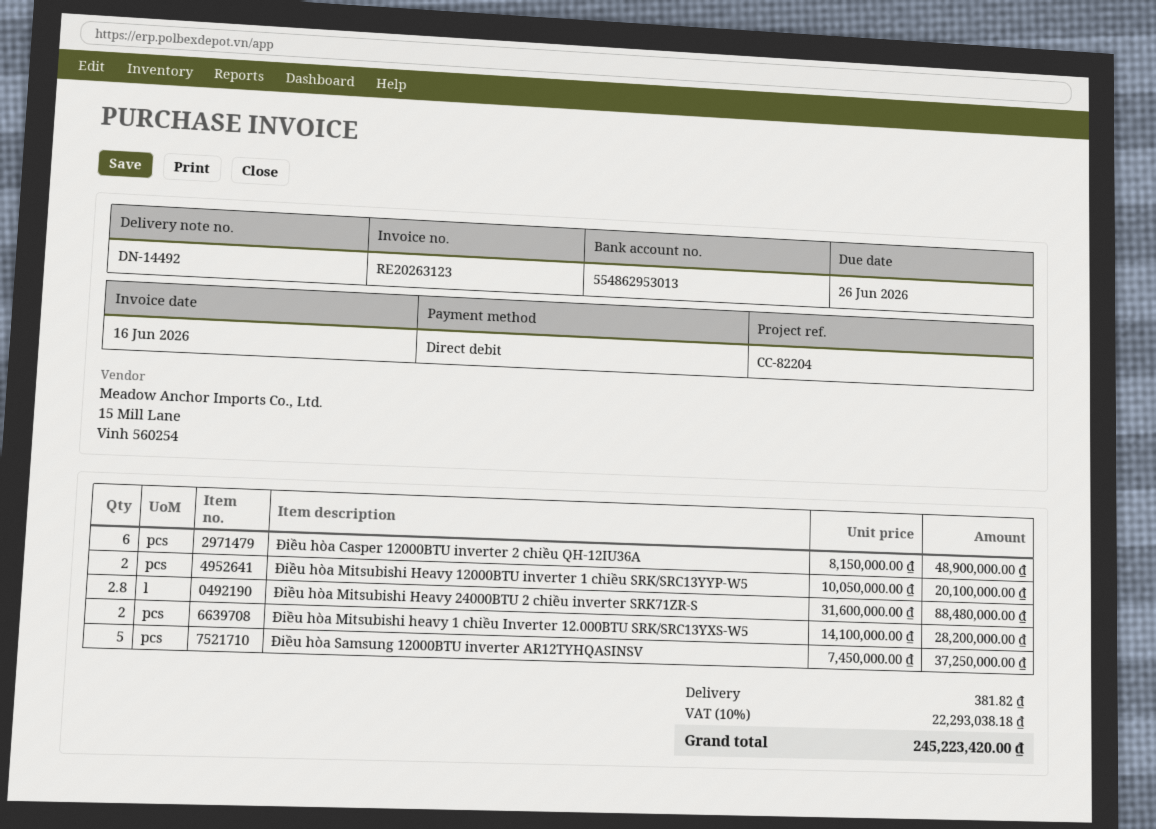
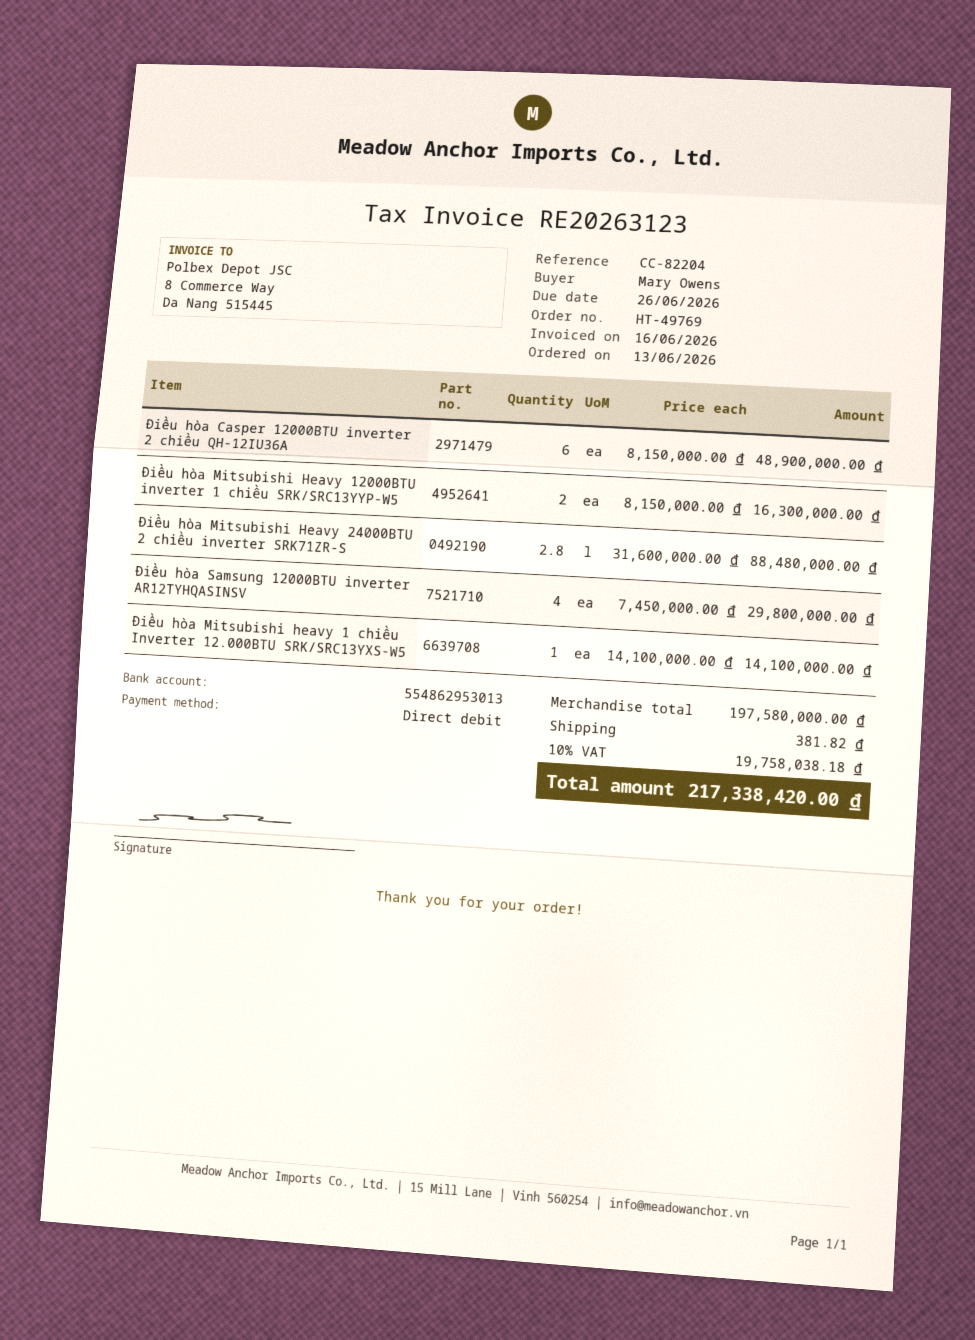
Điều hòa Mitsubishi Heavy 12000BTU inverter 1 chiều SRK/SRC13YYP-W5: 2 x 10050000.00 = 20100000.00 -> 2 x 8150000.00 = 16300000.00
Điều hòa Mitsubishi heavy 1 chiều Inverter 12.000BTU SRK/SRC13YXS-W5: 2 x 14100000.00 = 28200000.00 -> 1 x 14100000.00 = 14100000.00
Điều hòa Samsung 12000BTU inverter AR12TYHQASINSV: 5 x 7450000.00 = 37250000.00 -> 4 x 7450000.00 = 29800000.00
tax: 10% = 22293038.18 -> 10% = 19758038.18
total: 245223420.00 -> 217338420.00

